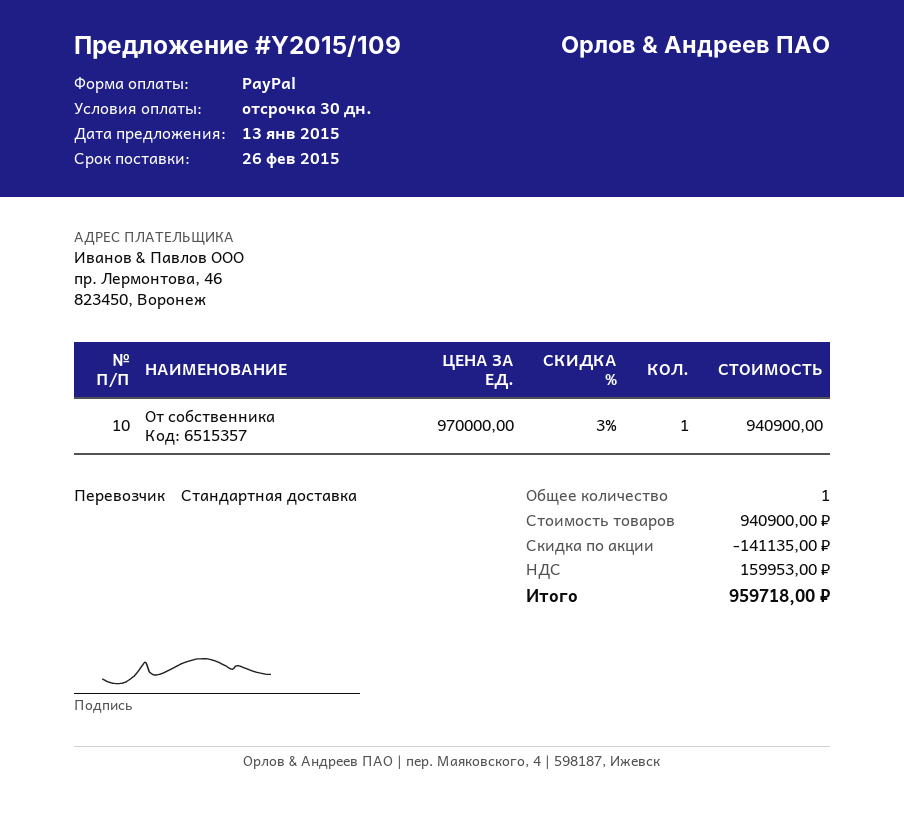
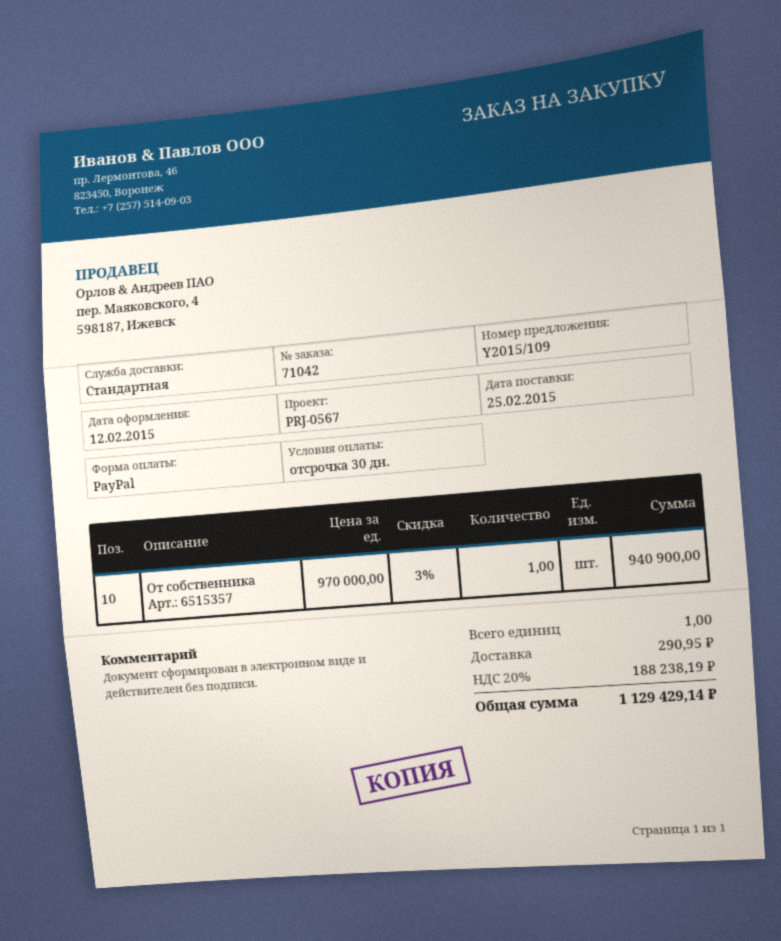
delivery date: 2015-02-26 -> 2015-02-25
discount: 141135.00 -> none
shipping: none -> 290.95
tax: 159953.00 -> 188238.19
total: 959718.00 -> 1129429.14

